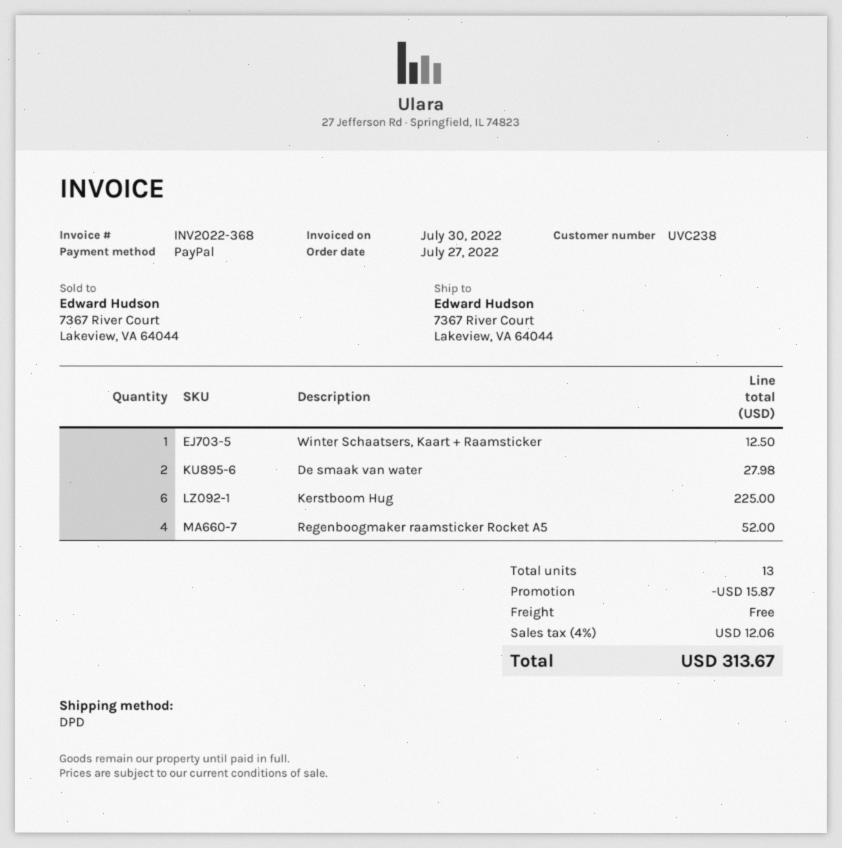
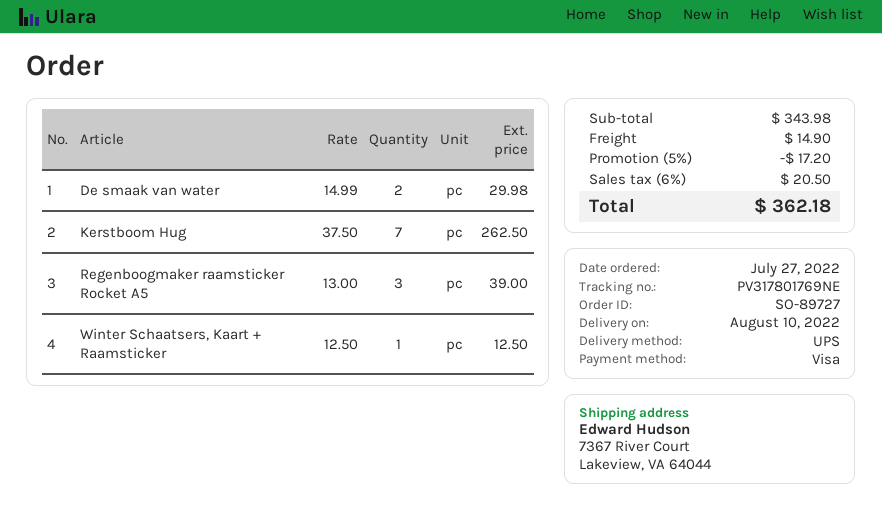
payment method: PayPal -> Visa
shipping method: DPD -> UPS
De smaak van water: 2 for 27.98 -> 2 for 29.98
Kerstboom Hug: 6 for 225.00 -> 7 for 262.50
Regenboogmaker raamsticker Rocket A5: 4 for 52.00 -> 3 for 39.00
discount: 15.87 -> 17.20
shipping: 0.00 -> 14.90
tax: 4% = 12.06 -> 6% = 20.50
total: 313.67 -> 362.18

